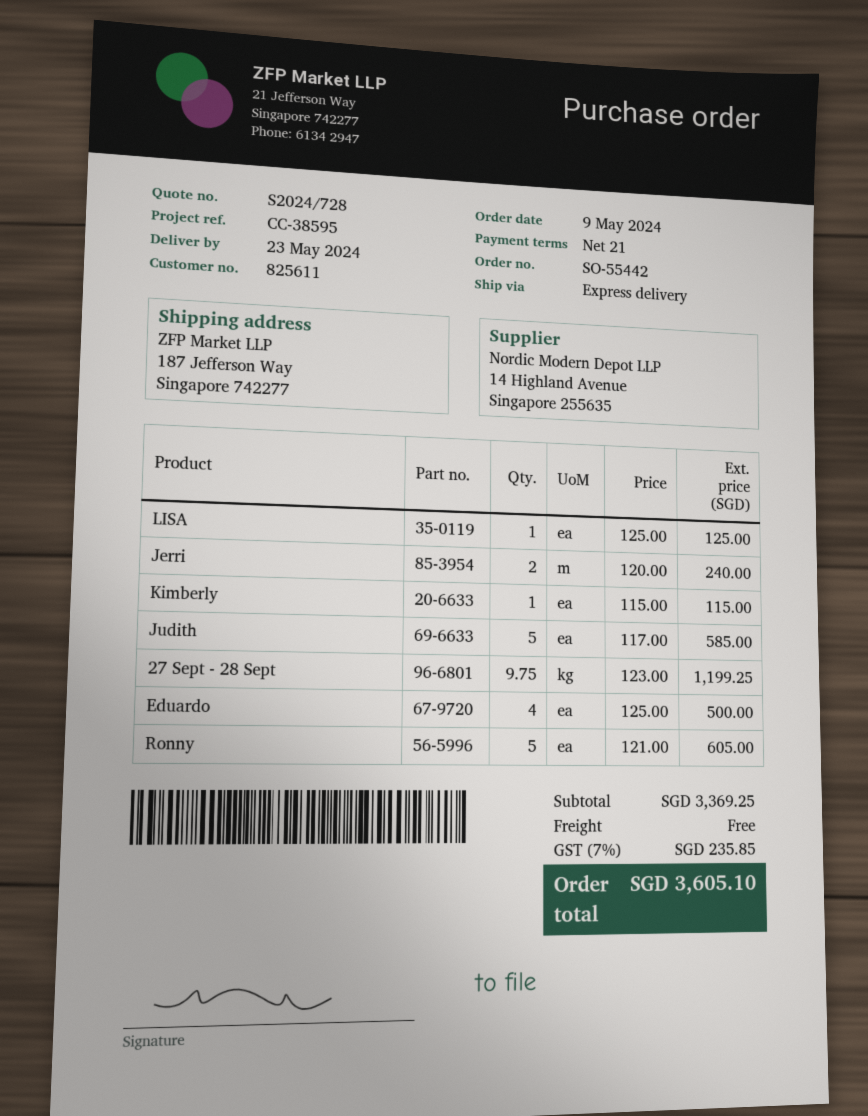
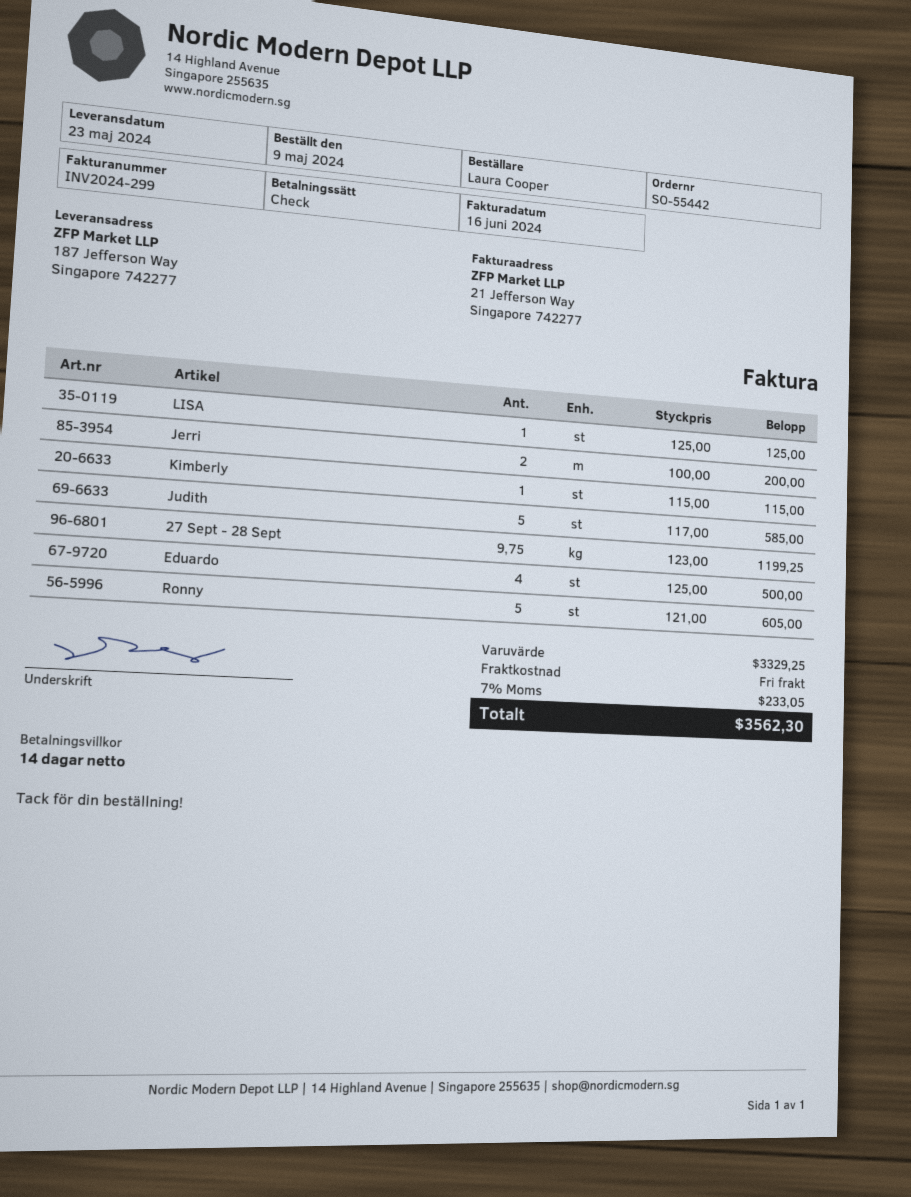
payment terms: 21 days -> 14 days
Jerri: 2 x 120.00 = 240.00 -> 2 x 100.00 = 200.00
subtotal: 3369.25 -> 3329.25
tax: 7% = 235.85 -> 7% = 233.05
total: 3605.10 -> 3562.30

